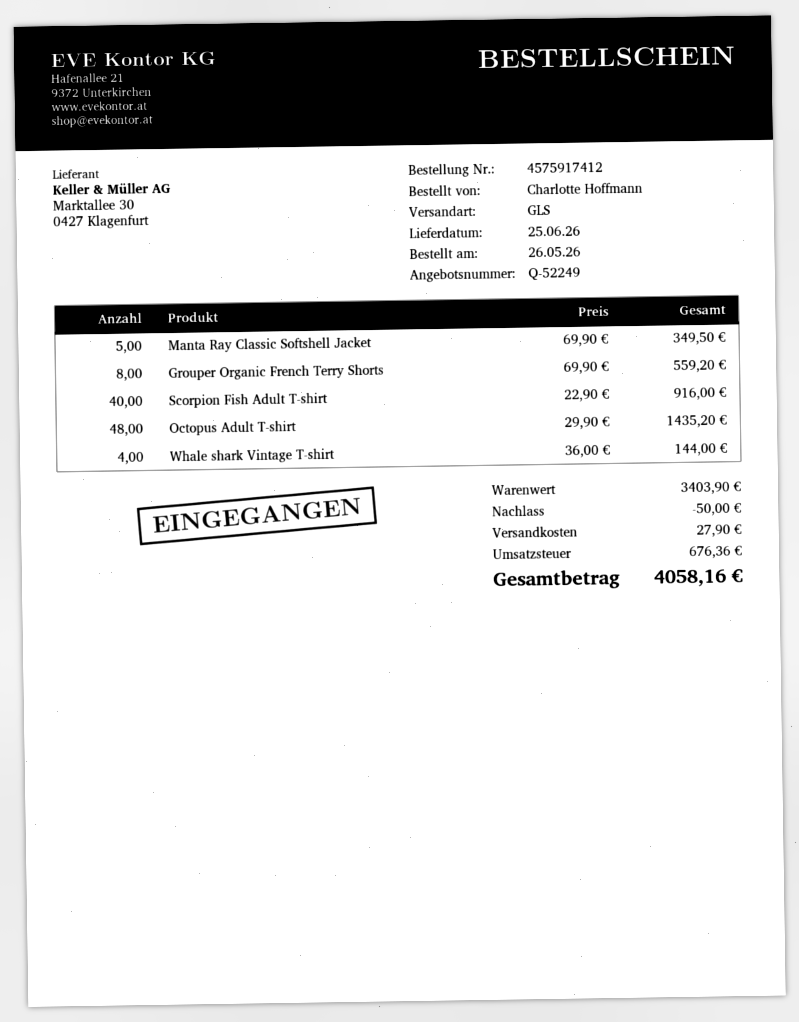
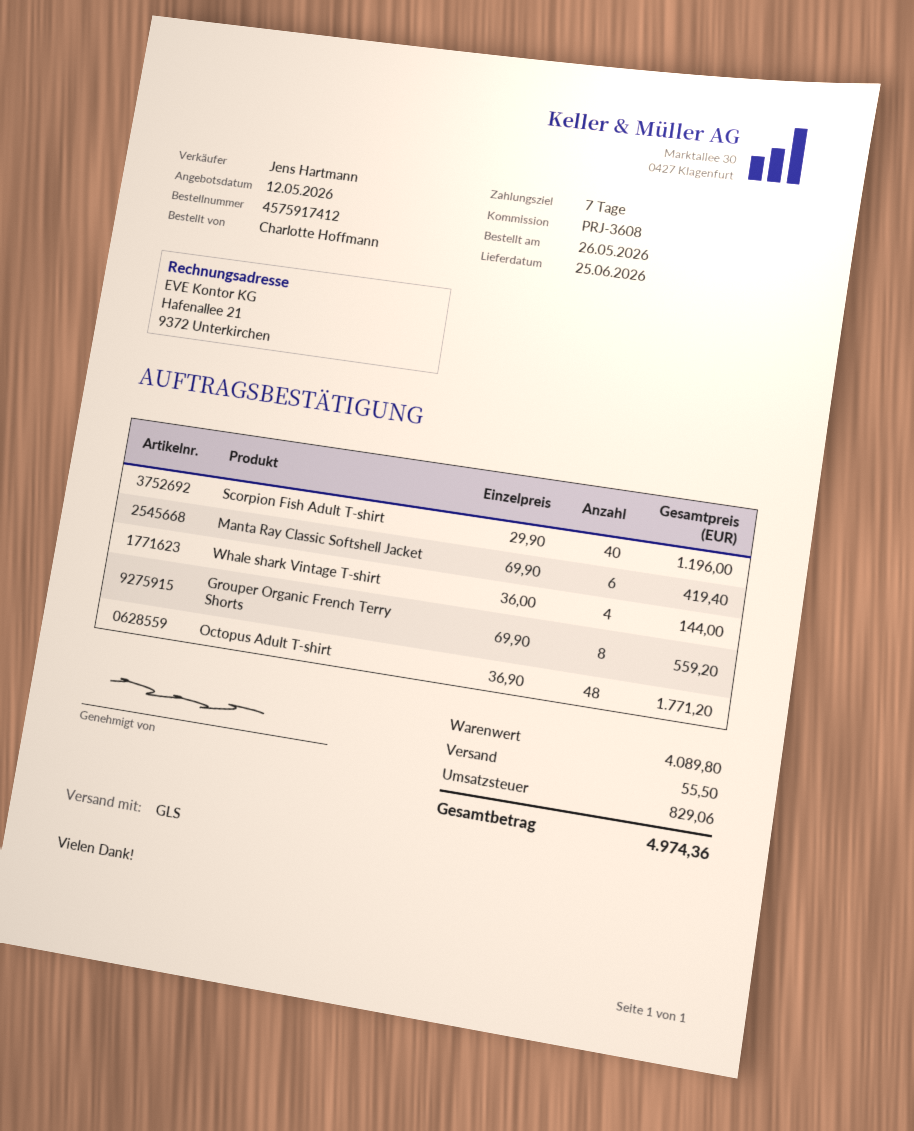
Manta Ray Classic Softshell Jacket: 5 x 69.90 = 349.50 -> 6 x 69.90 = 419.40
Scorpion Fish Adult T-shirt: 40 x 22.90 = 916.00 -> 40 x 29.90 = 1196.00
Octopus Adult T-shirt: 48 x 29.90 = 1435.20 -> 48 x 36.90 = 1771.20
subtotal: 3403.90 -> 4089.80
discount: 50.00 -> none
shipping: 27.90 -> 55.50
tax: 676.36 -> 829.06
total: 4058.16 -> 4974.36

